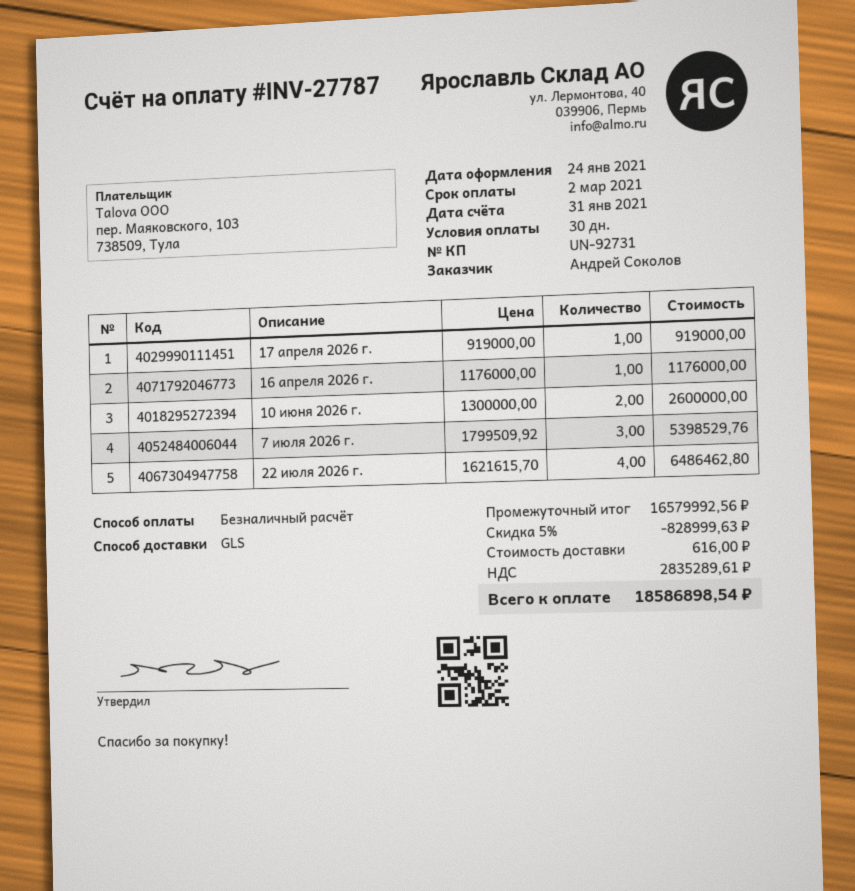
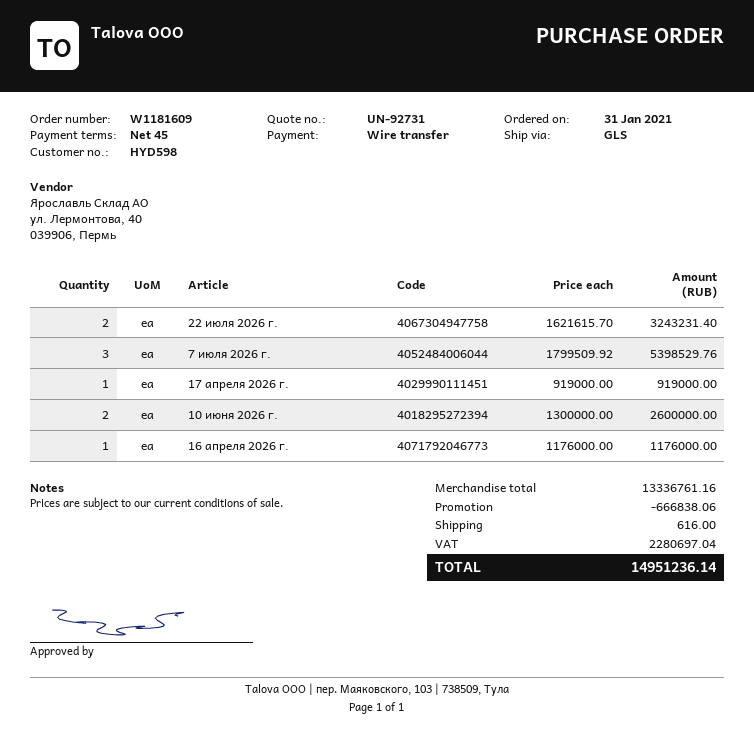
order date: 2021-01-24 -> 2021-01-31
payment terms: 30 days -> 45 days
22 июля 2026 г.: 4 x 1621615.70 = 6486462.80 -> 2 x 1621615.70 = 3243231.40
subtotal: 16579992.56 -> 13336761.16
discount: 828999.63 -> 666838.06
tax: 2835289.61 -> 2280697.04
total: 18586898.54 -> 14951236.14

